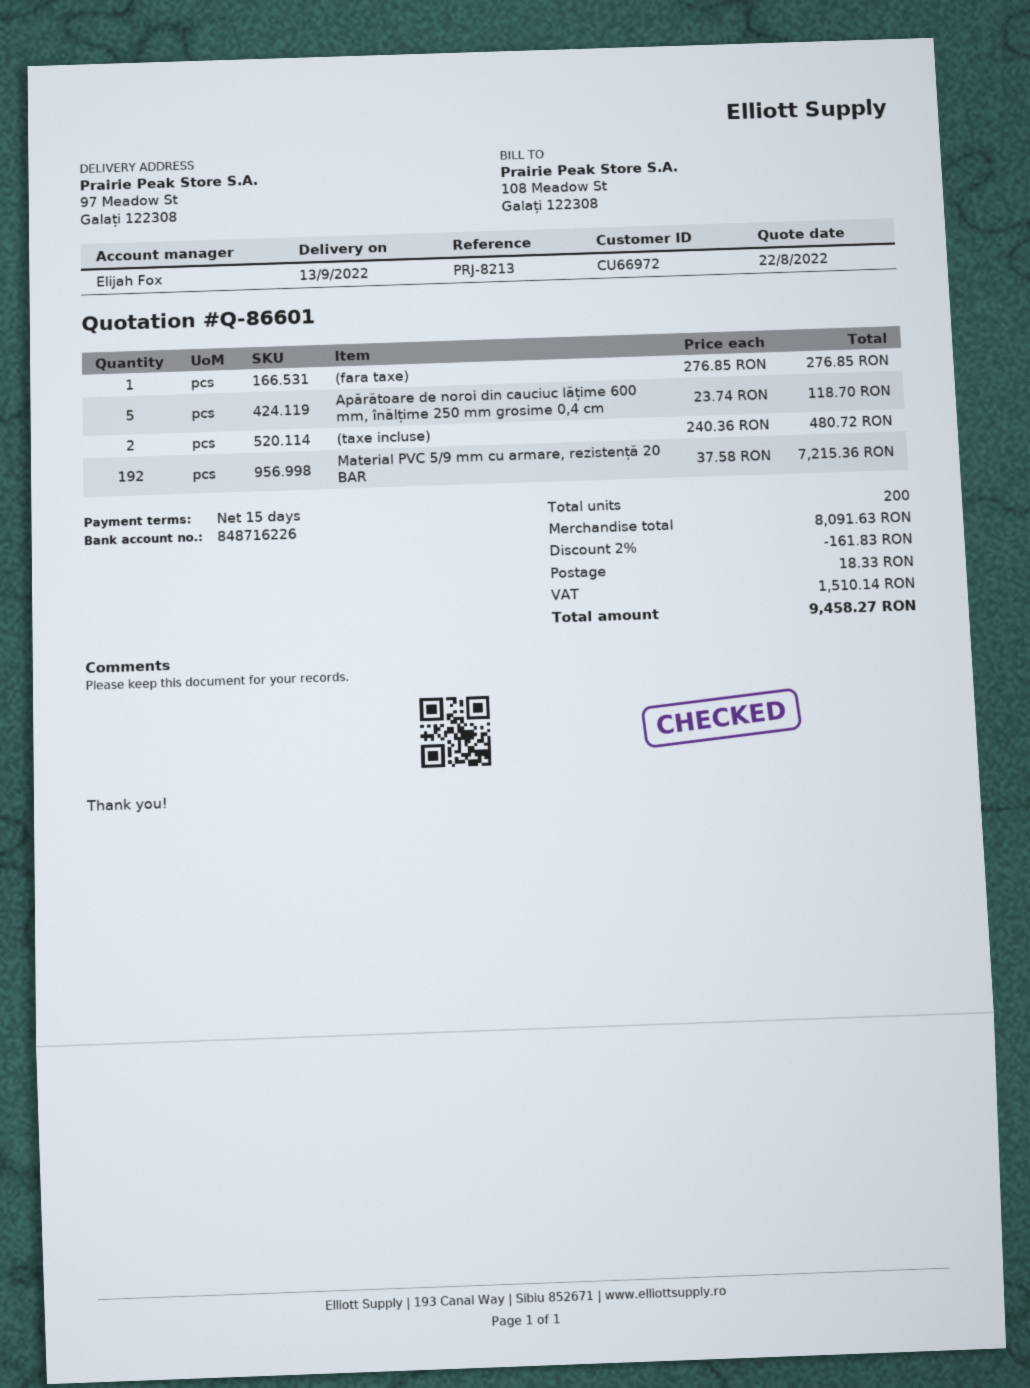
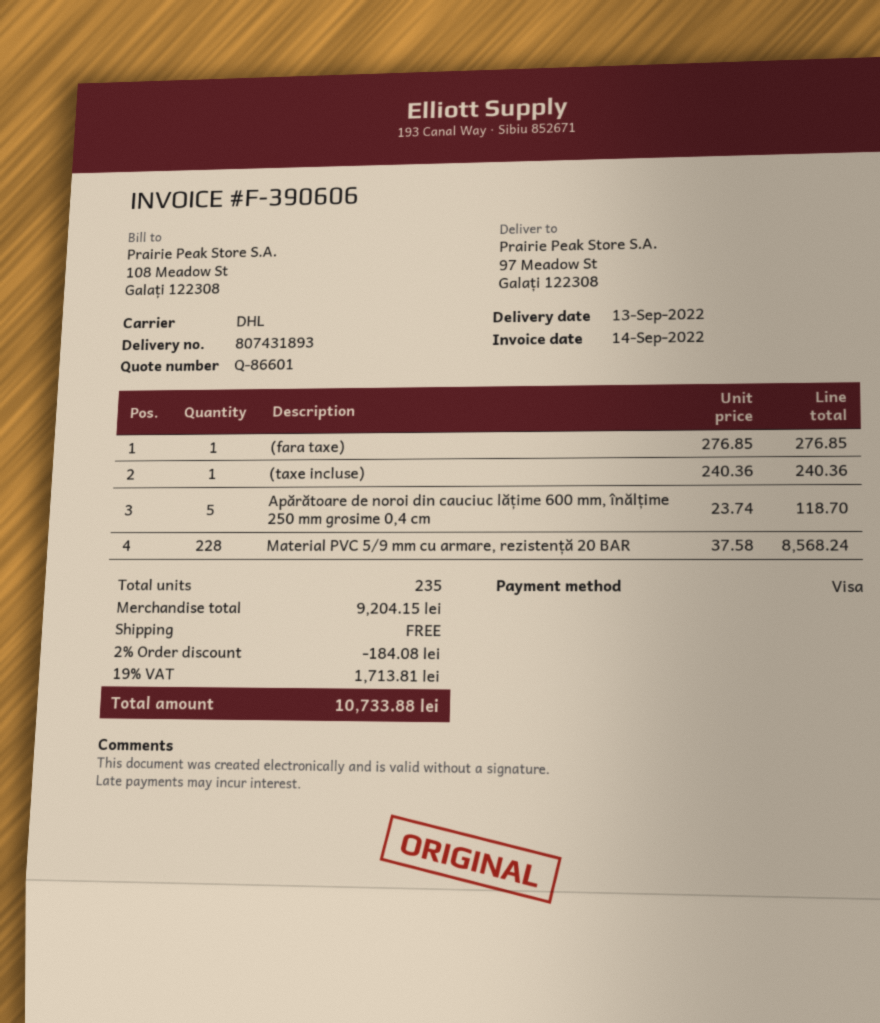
(taxe incluse): 2 x 240.36 = 480.72 -> 1 x 240.36 = 240.36
Material PVC 5/9 mm cu armare, rezistență 20 BAR: 192 x 37.58 = 7215.36 -> 228 x 37.58 = 8568.24
total quantity: 200 -> 235
subtotal: 8091.63 -> 9204.15
discount: 2% = 161.83 -> 2% = 184.08
shipping: 18.33 -> 0.00
tax: 1510.14 -> 1713.81
total: 9458.27 -> 10733.88

